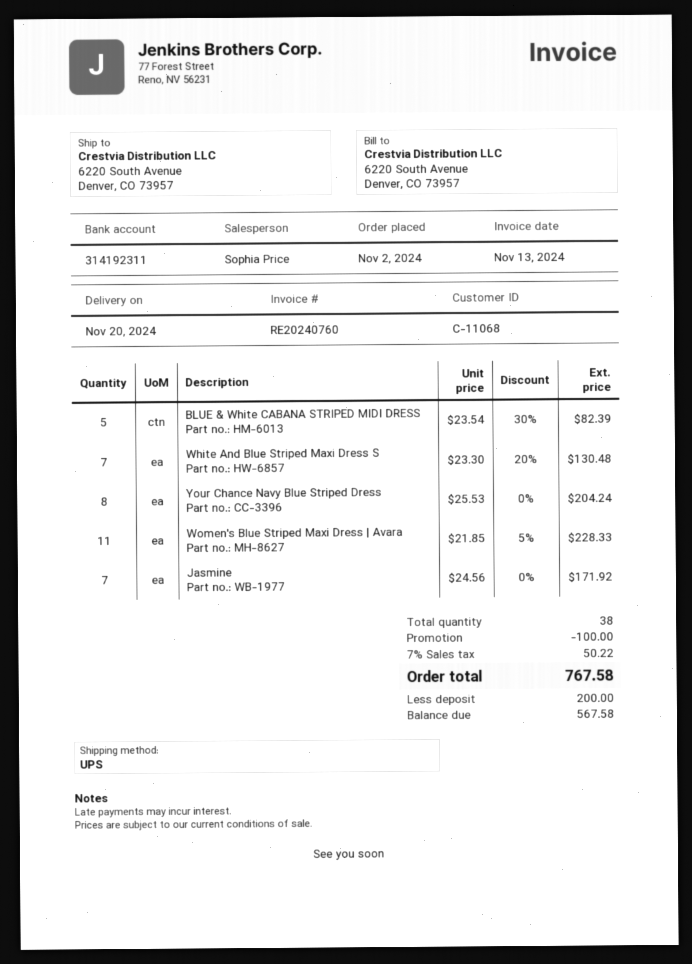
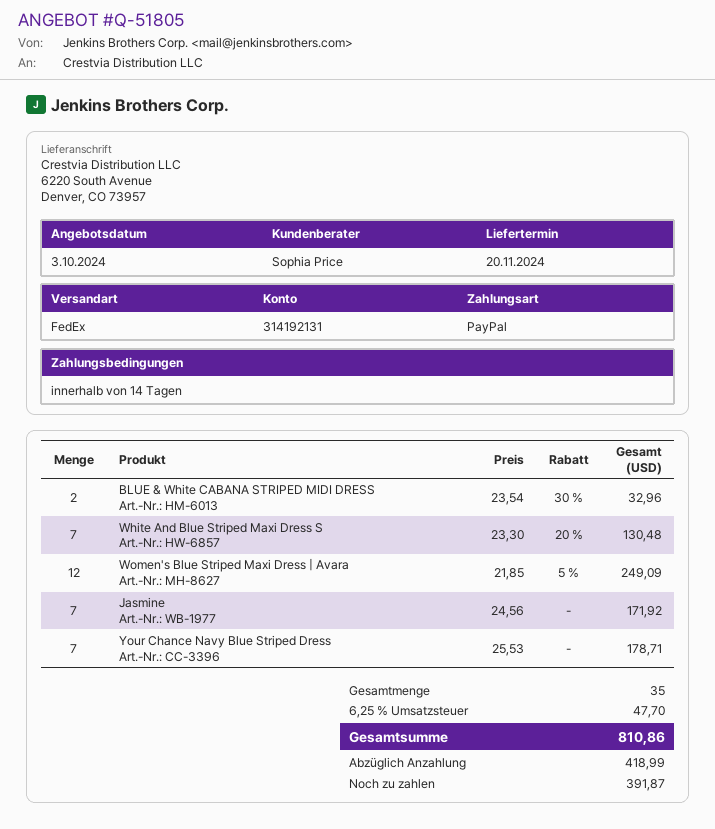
bank account: 314192311 -> 314192131
shipping method: UPS -> FedEx
BLUE & White CABANA STRIPED MIDI DRESS: 5 x 23.54 - 30% = 82.39 -> 2 x 23.54 - 30% = 32.96
Your Chance Navy Blue Striped Dress: 8 x 25.53 = 204.24 -> 7 x 25.53 = 178.71
Women's Blue Striped Maxi Dress | Avara: 11 x 21.85 - 5% = 228.33 -> 12 x 21.85 - 5% = 249.09
total quantity: 38 -> 35
discount: 100.00 -> none
tax: 7% = 50.22 -> 6.25% = 47.70
total: 767.58 -> 810.86
deposit: 200.00 -> 418.99
balance: 567.58 -> 391.87

